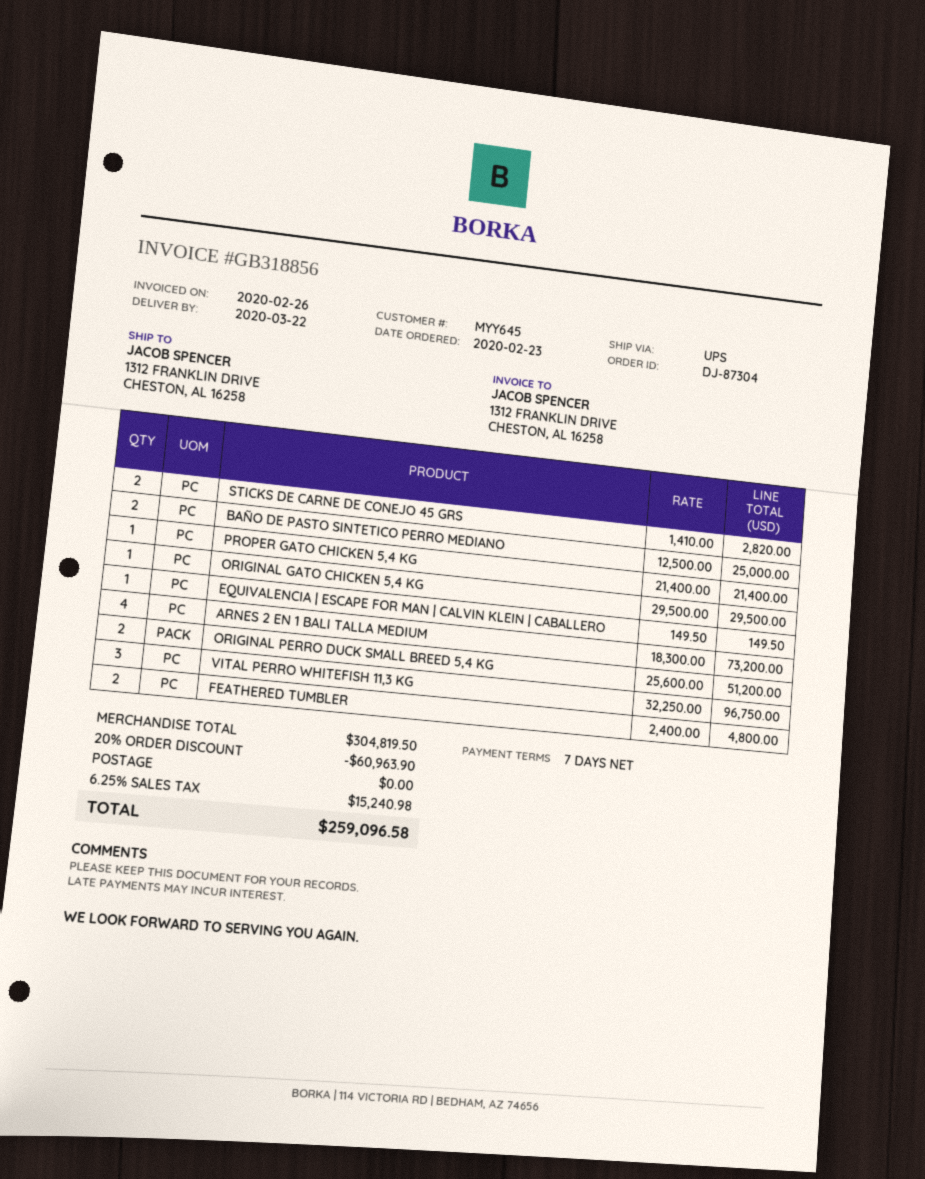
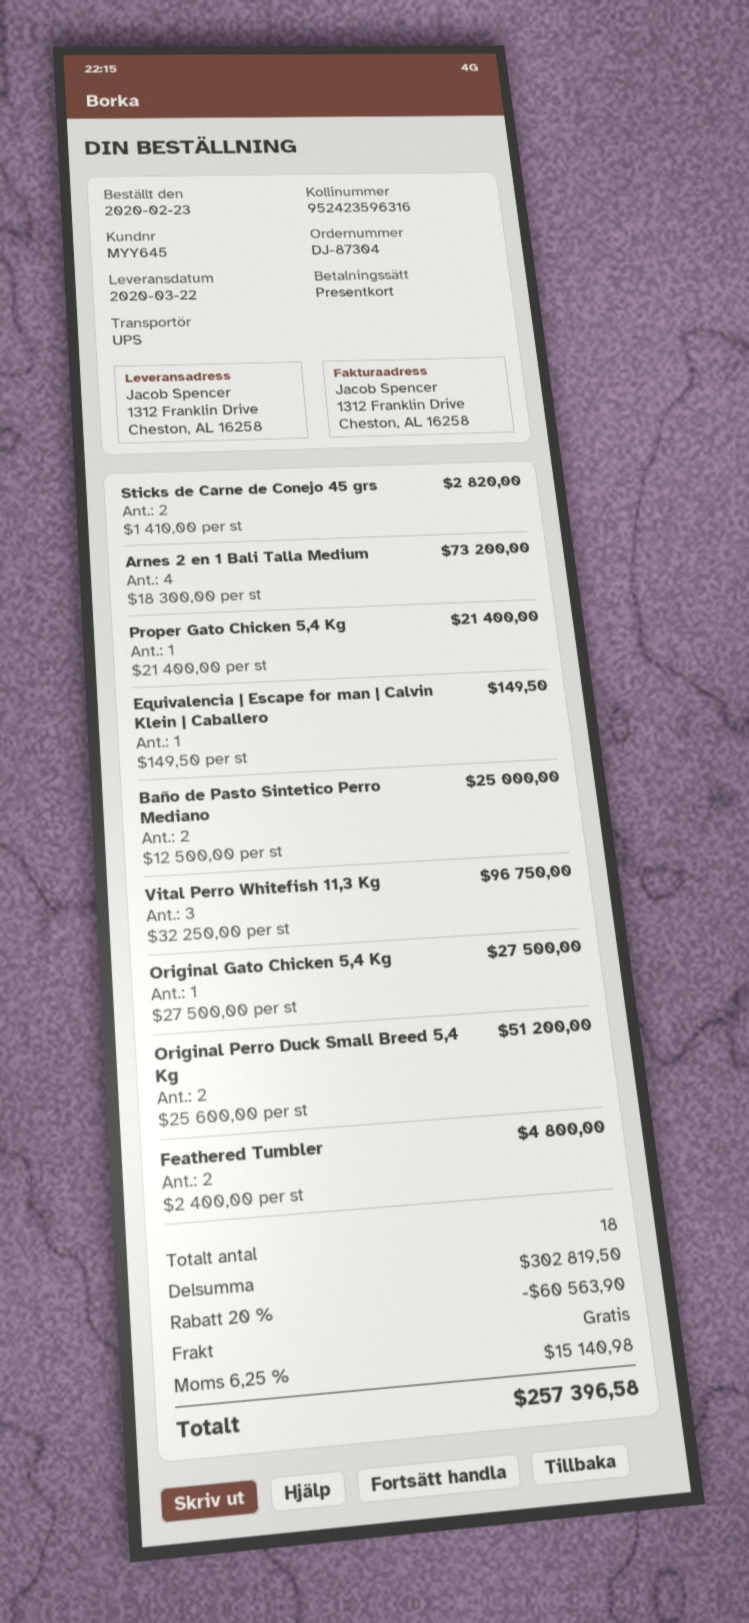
ORIGINAL GATO CHICKEN 5,4 KG: 1 x 29500.00 = 29500.00 -> 1 x 27500.00 = 27500.00
subtotal: 304819.50 -> 302819.50
discount: 20% = 60963.90 -> 20% = 60563.90
tax: 6.25% = 15240.98 -> 6.25% = 15140.98
total: 259096.58 -> 257396.58

